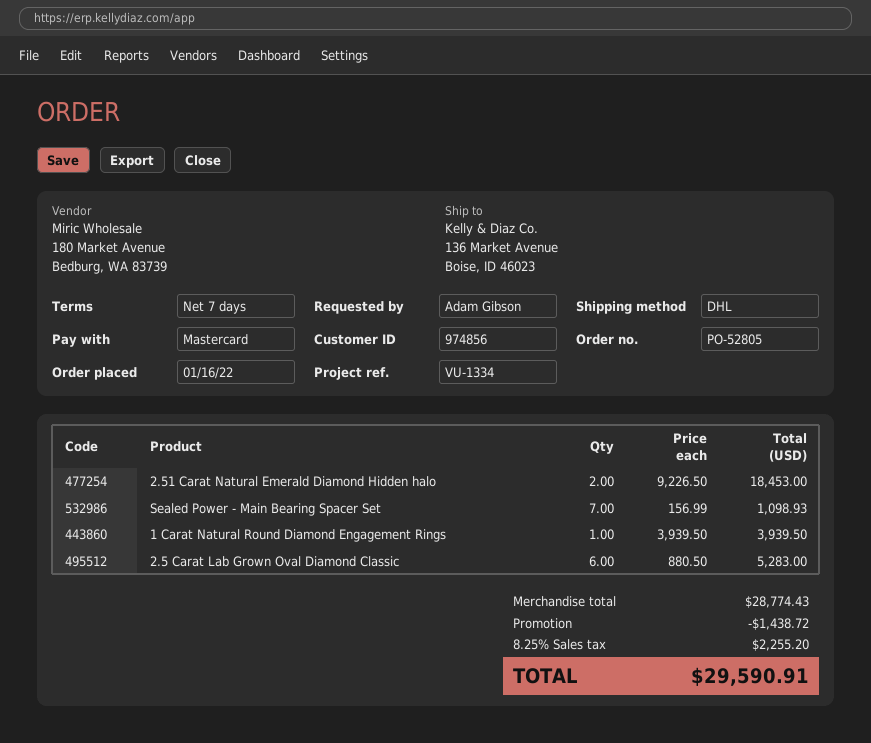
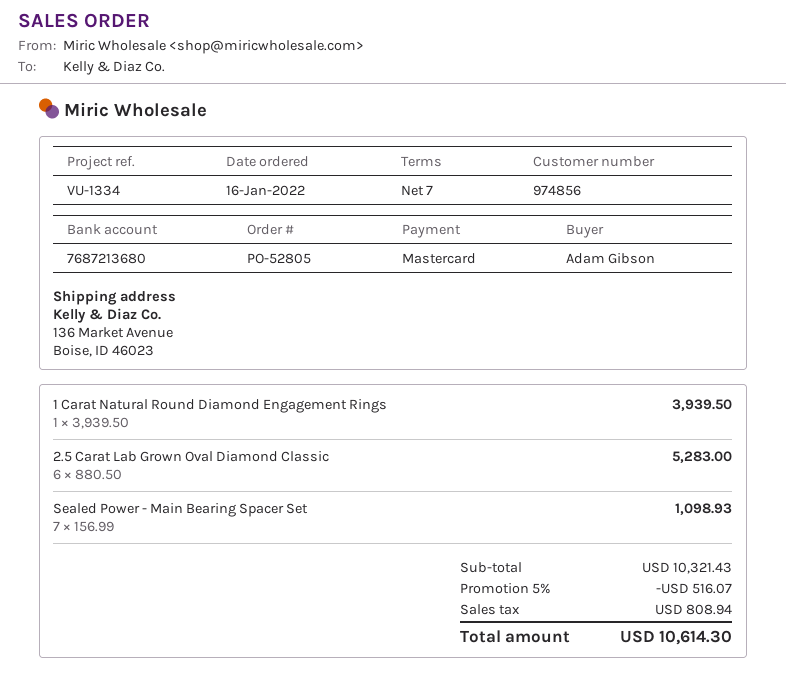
2.51 Carat Natural Emerald Diamond Hidden halo: 2 x 9226.50 = 18453.00 -> none
subtotal: 28774.43 -> 10321.43
discount: 1438.72 -> 516.07
tax: 2255.20 -> 808.94
total: 29590.91 -> 10614.30

